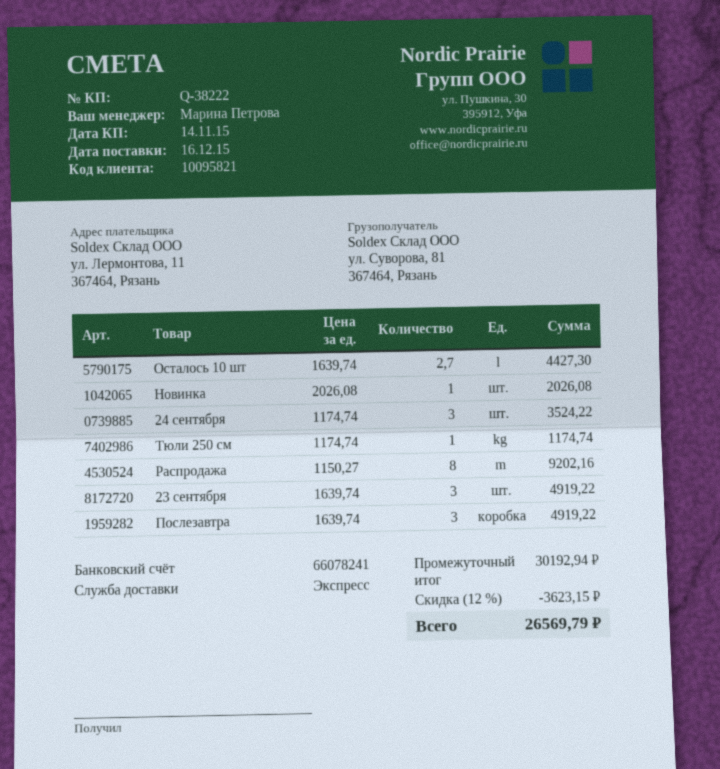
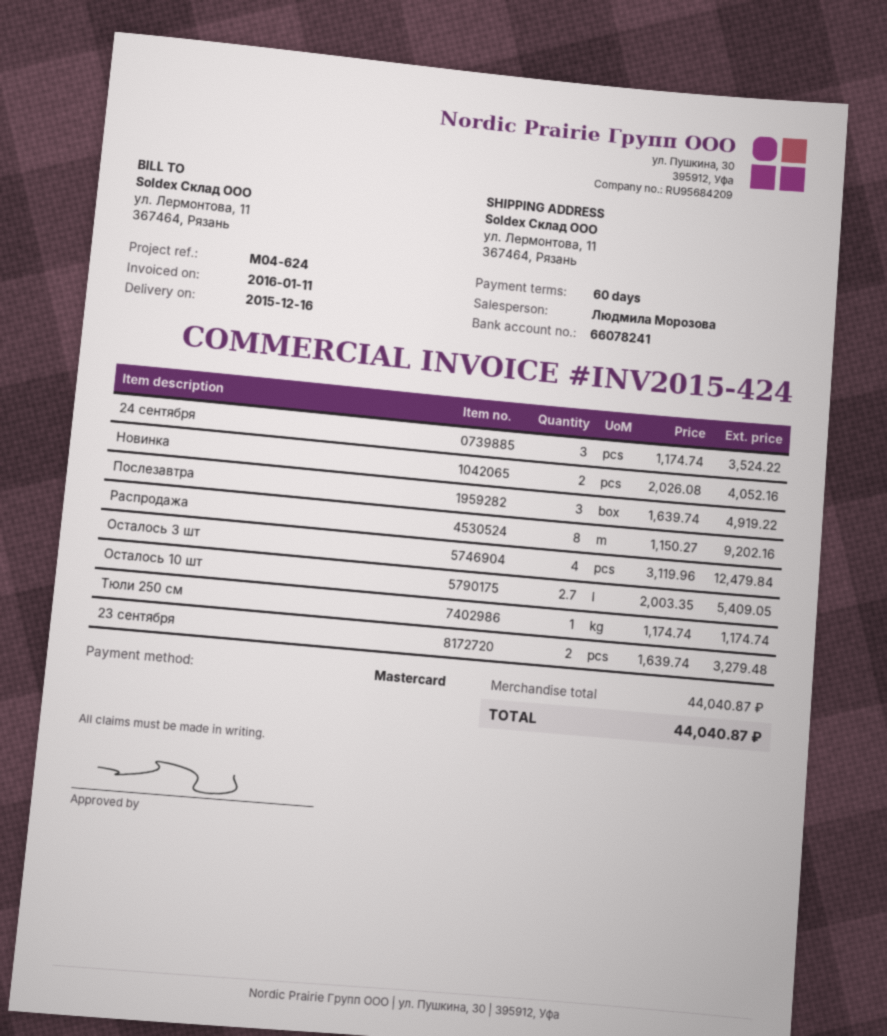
sales rep: Марина Петрова -> Людмила Морозова
ship to: ул. Суворова, 81, 367464, Рязань -> ул. Лермонтова, 11, 367464, Рязань
Осталось 10 шт: 2.7 x 1639.74 = 4427.30 -> 2.7 x 2003.35 = 5409.05
Новинка: 1 x 2026.08 = 2026.08 -> 2 x 2026.08 = 4052.16
23 сентября: 3 x 1639.74 = 4919.22 -> 2 x 1639.74 = 3279.48
Осталось 3 шт: none -> 4 x 3119.96 = 12479.84
subtotal: 30192.94 -> 44040.87
discount: 12% = 3623.15 -> none
total: 26569.79 -> 44040.87

